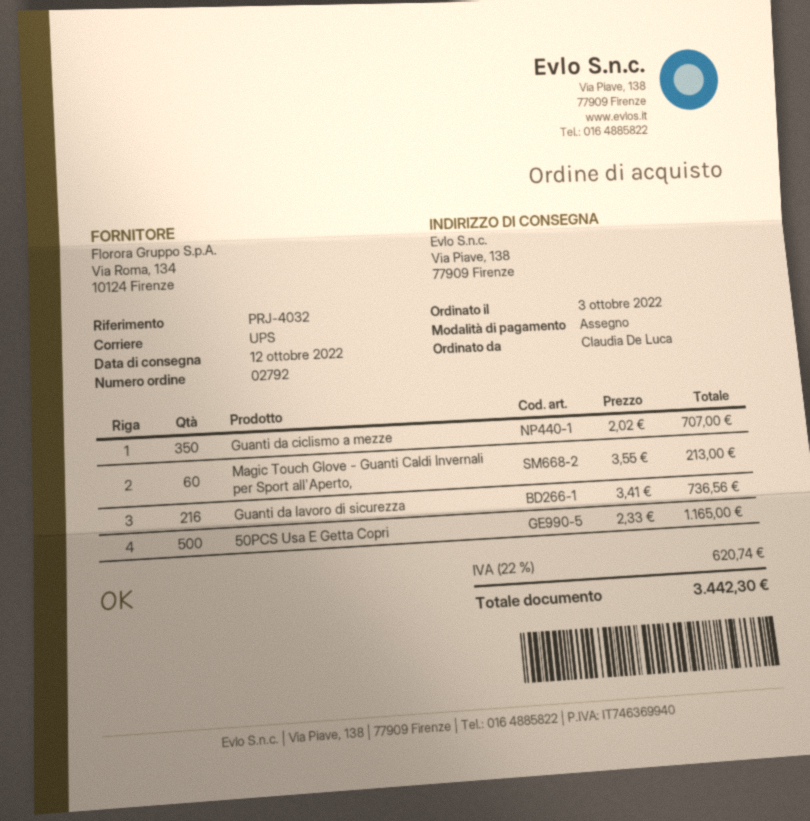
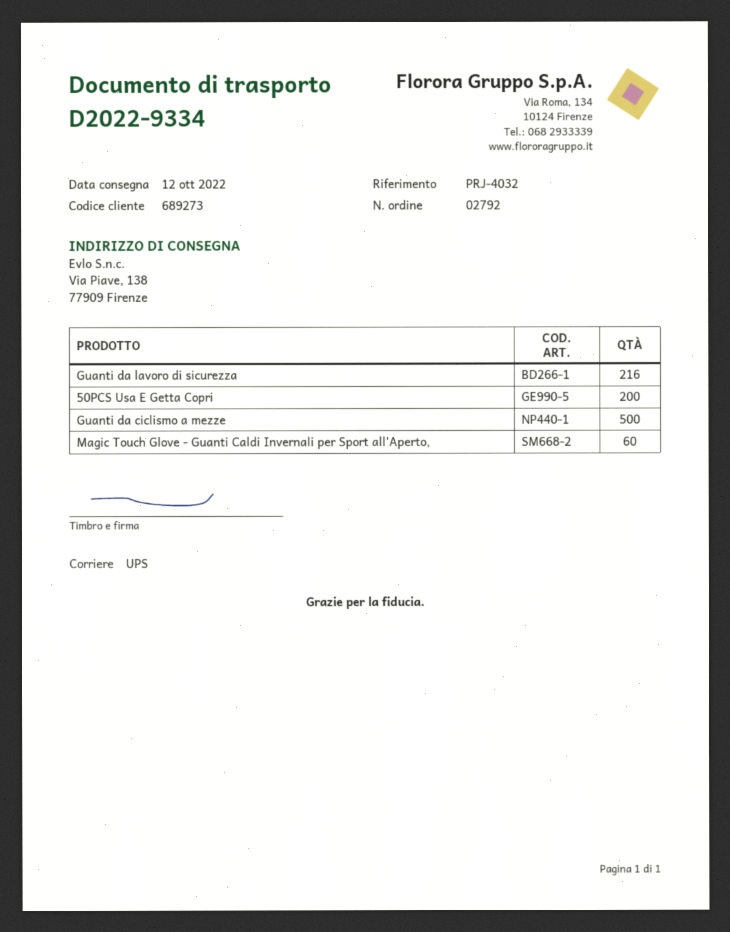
Guanti da ciclismo a mezze: 350 -> 500
50PCS Usa E Getta Copri: 500 -> 200

